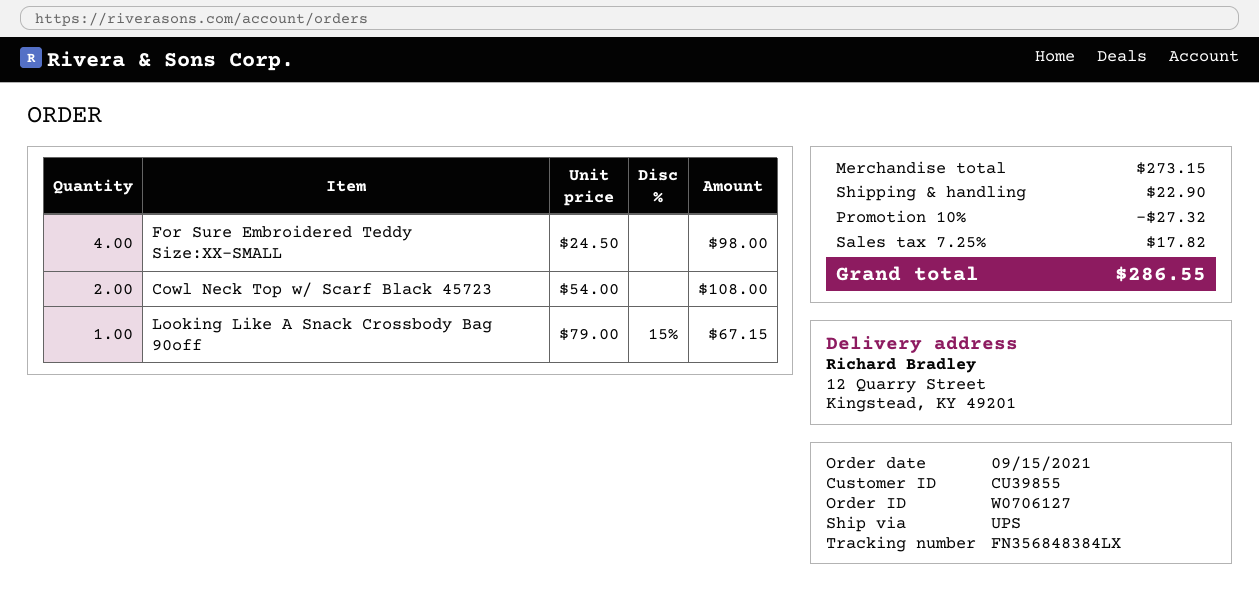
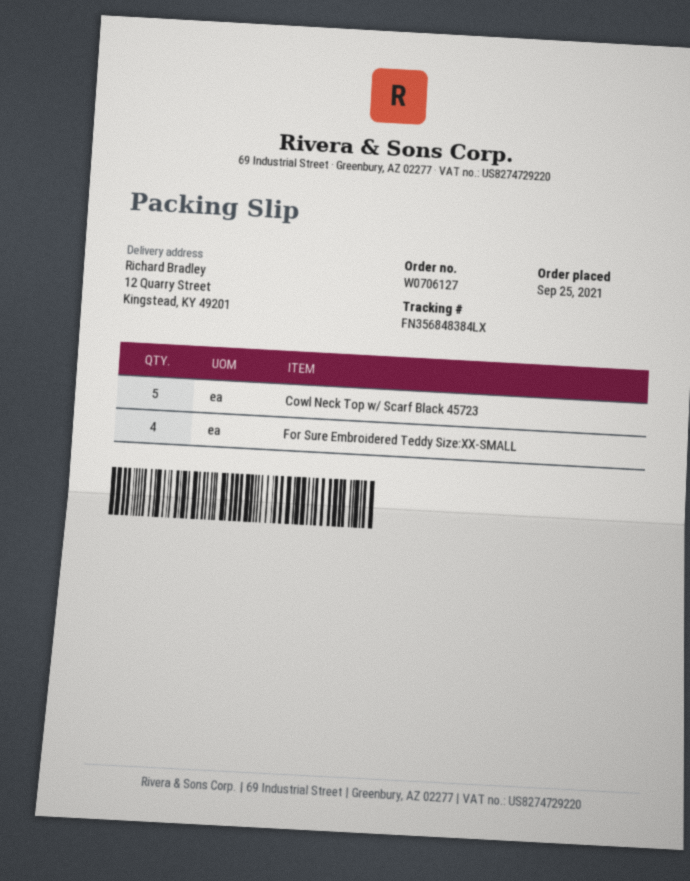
order date: 2021-09-15 -> 2021-09-25
Cowl Neck Top w/ Scarf Black 45723: 2 -> 5
Looking Like A Snack Crossbody Bag 90off: 1 -> none

